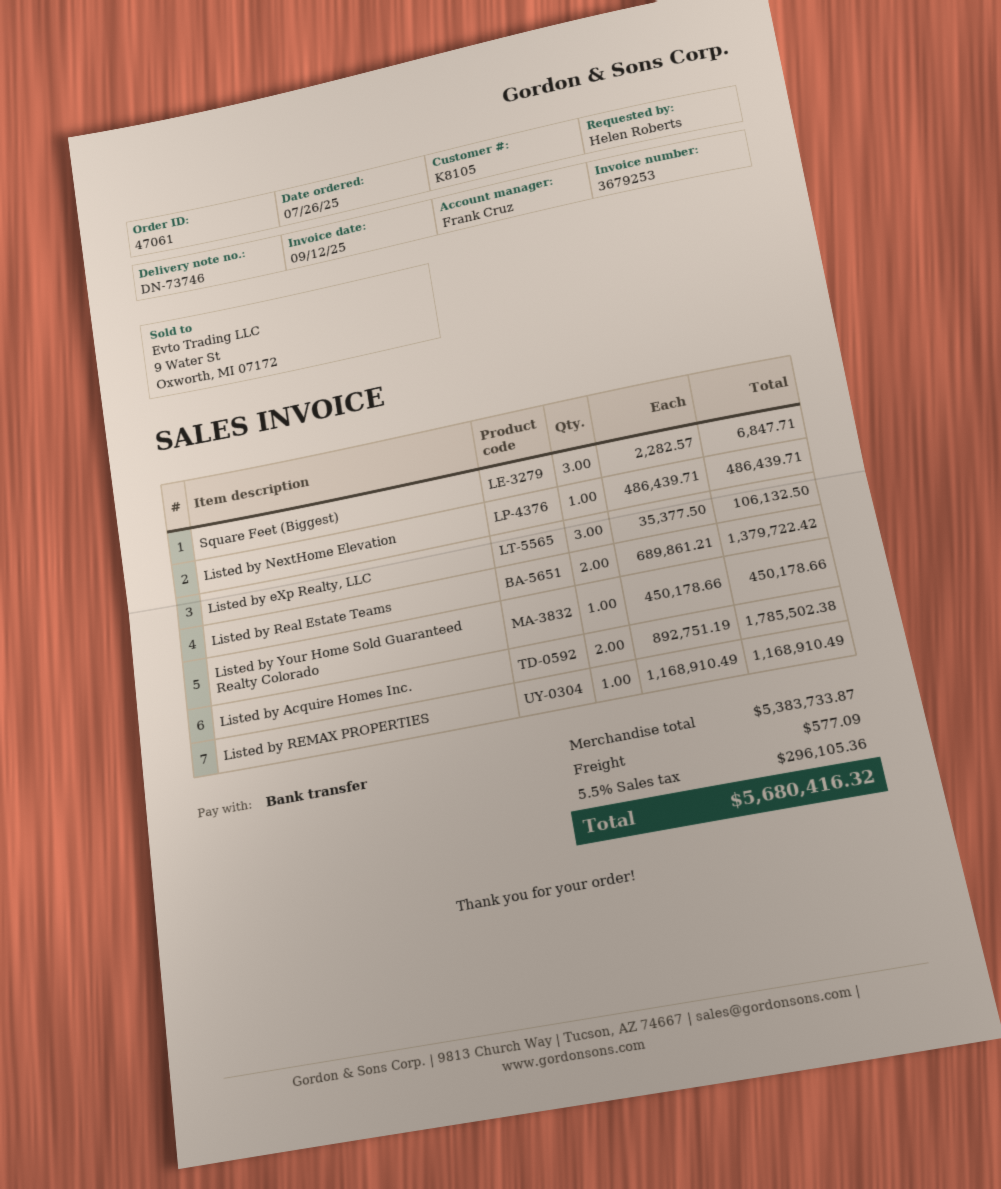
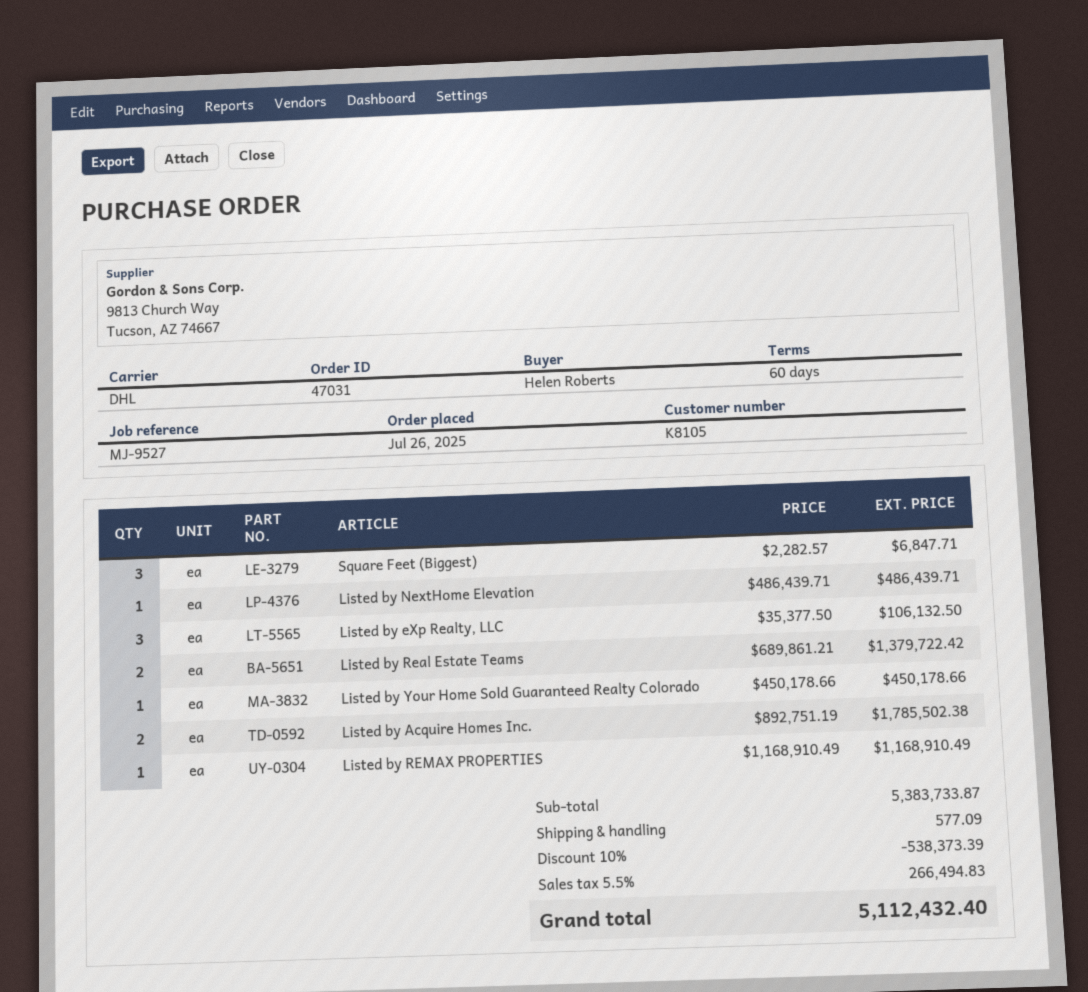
order number: 47061 -> 47031
discount: none -> 10% = 538373.39
tax: 5.5% = 296105.36 -> 5.5% = 266494.83
total: 5680416.32 -> 5112432.40

